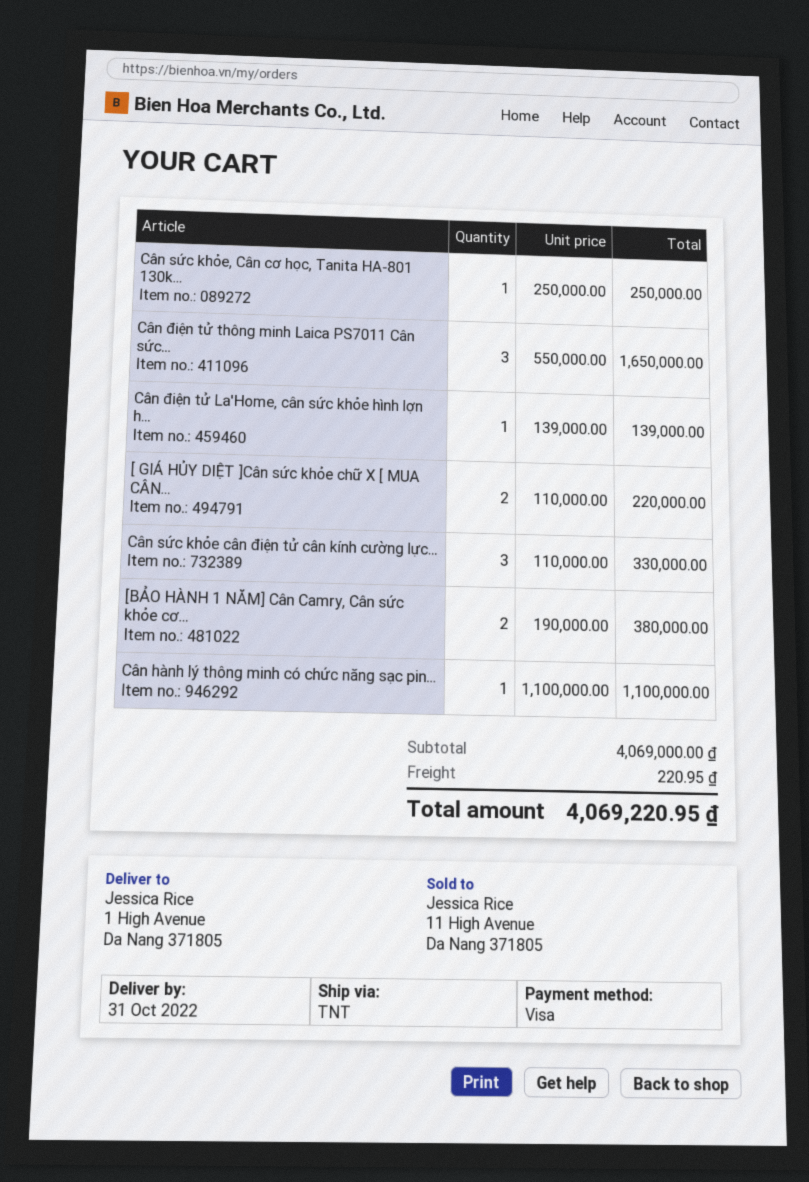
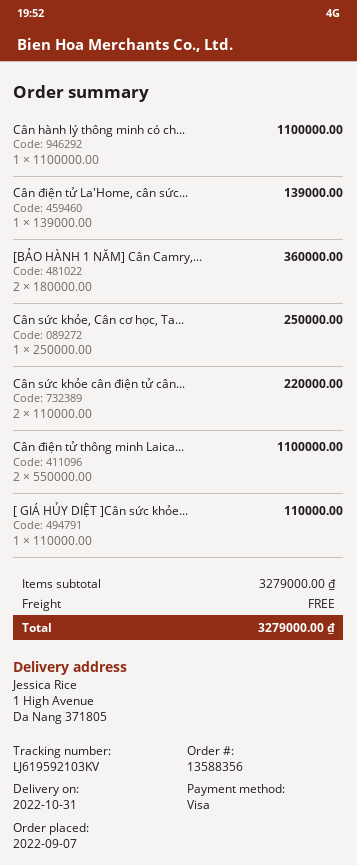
Cân điện tử thông minh Laica PS7011 Cân sức...: 3 x 550000.00 = 1650000.00 -> 2 x 550000.00 = 1100000.00
[ GIÁ HỦY DIỆT ]Cân sức khỏe chữ X [ MUA CÂN...: 2 x 110000.00 = 220000.00 -> 1 x 110000.00 = 110000.00
Cân sức khỏe cân điện tử cân kính cường lực...: 3 x 110000.00 = 330000.00 -> 2 x 110000.00 = 220000.00
[BẢO HÀNH 1 NĂM] Cân Camry, Cân sức khỏe cơ...: 2 x 190000.00 = 380000.00 -> 2 x 180000.00 = 360000.00
subtotal: 4069000.00 -> 3279000.00
shipping: 220.95 -> 0.00
total: 4069220.95 -> 3279000.00

